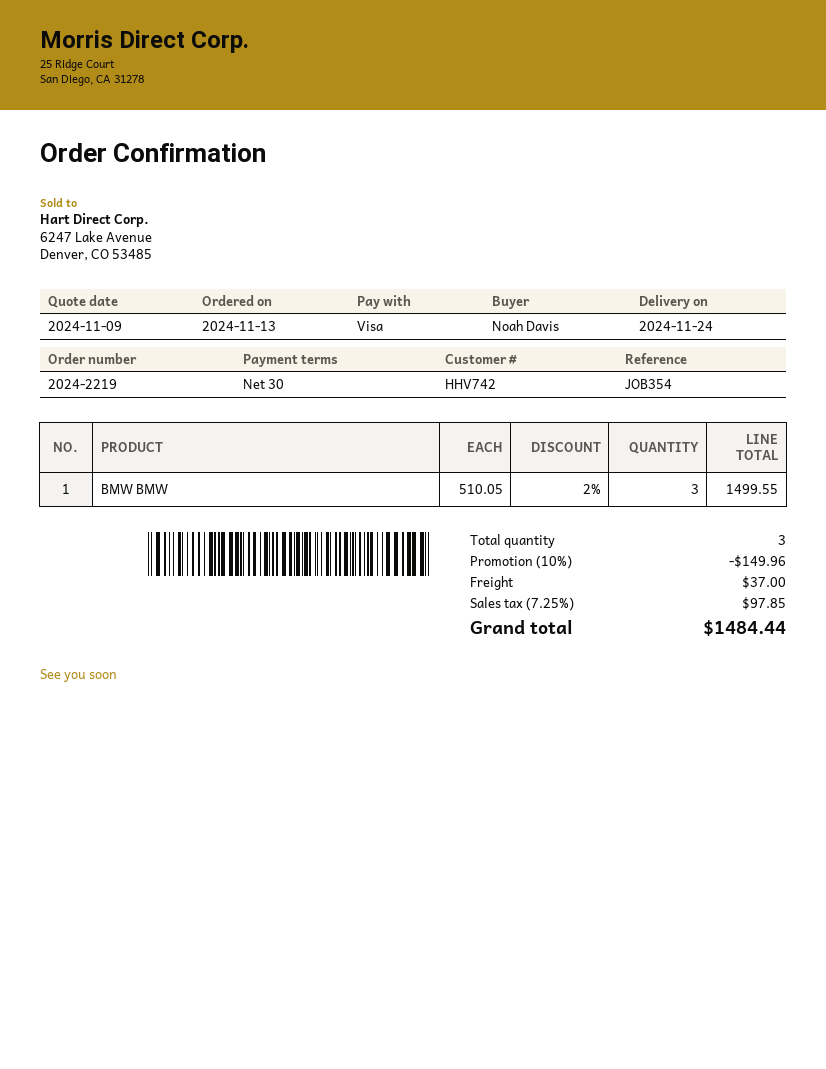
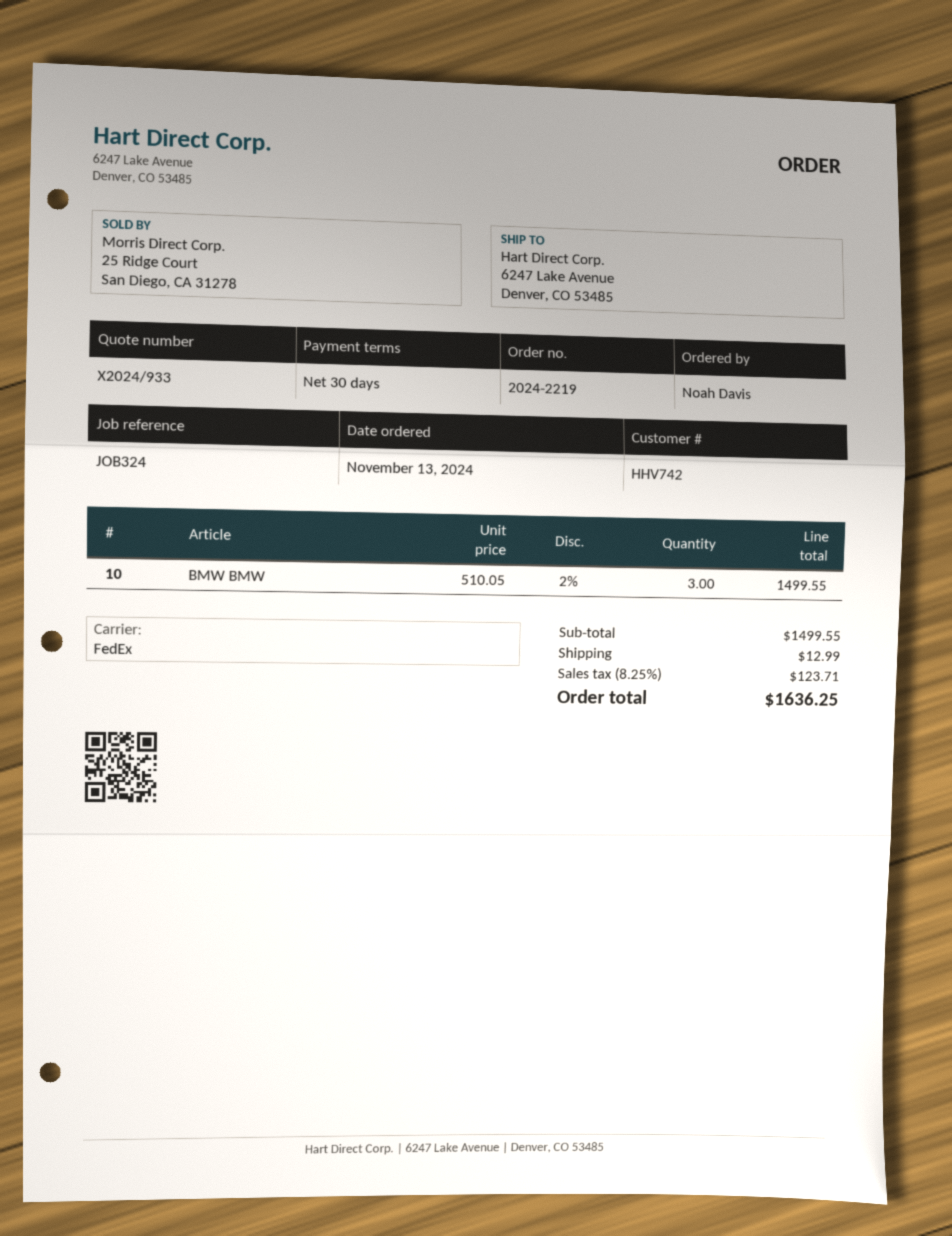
reference: JOB354 -> JOB324
discount: 10% = 149.96 -> none
shipping: 37.00 -> 12.99
tax: 7.25% = 97.85 -> 8.25% = 123.71
total: 1484.44 -> 1636.25

